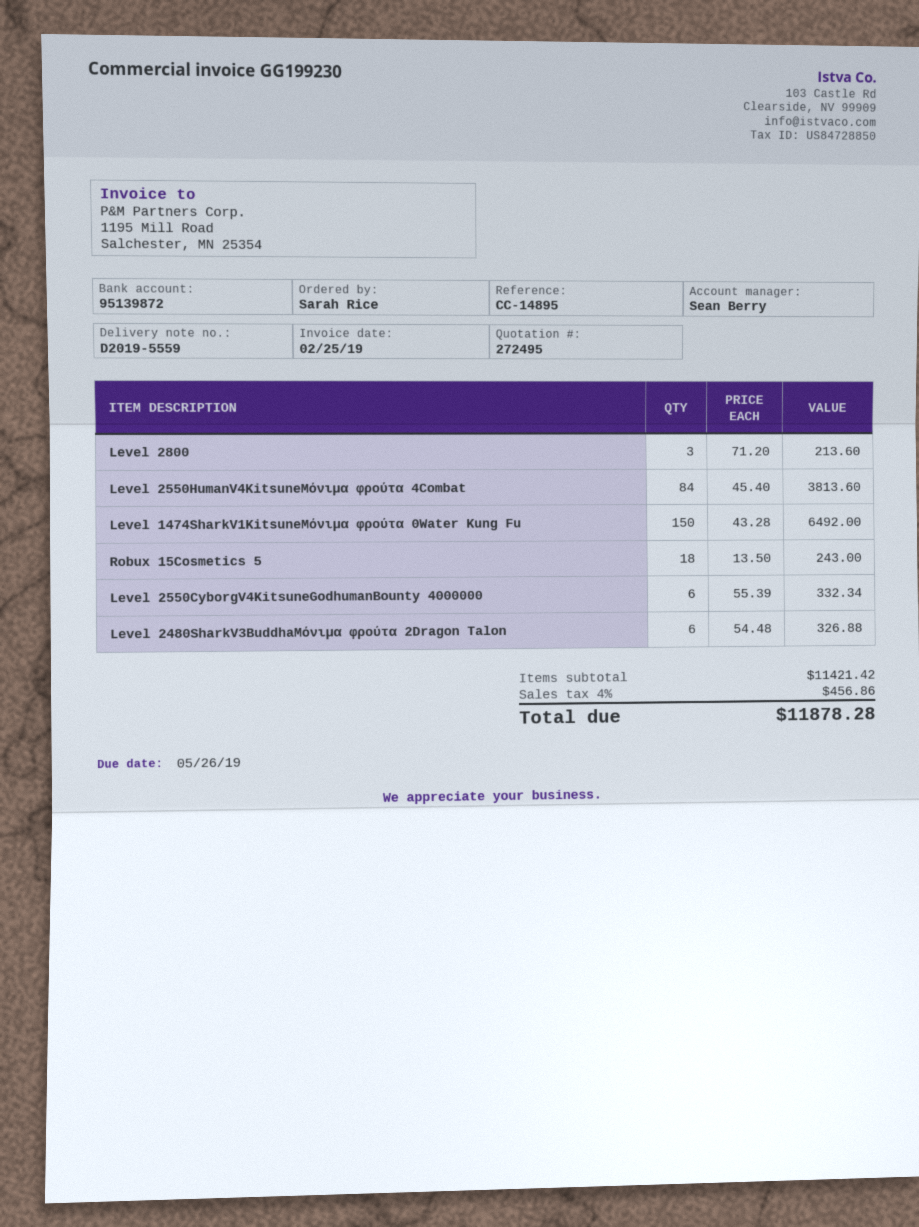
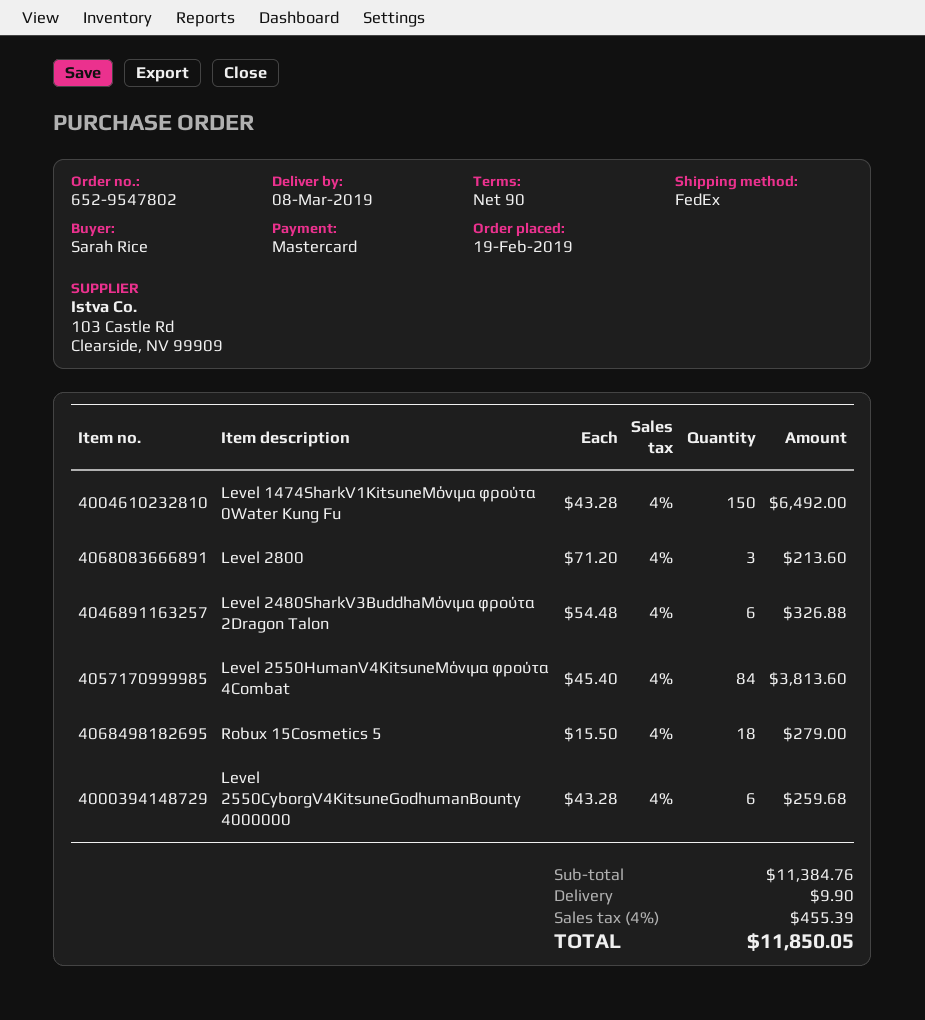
Robux 15Cosmetics 5: 18 x 13.50 = 243.00 -> 18 x 15.50 = 279.00
Level 2550CyborgV4KitsuneGodhumanBounty 4000000: 6 x 55.39 = 332.34 -> 6 x 43.28 = 259.68
subtotal: 11421.42 -> 11384.76
shipping: none -> 9.90
tax: 4% = 456.86 -> 4% = 455.39
total: 11878.28 -> 11850.05

